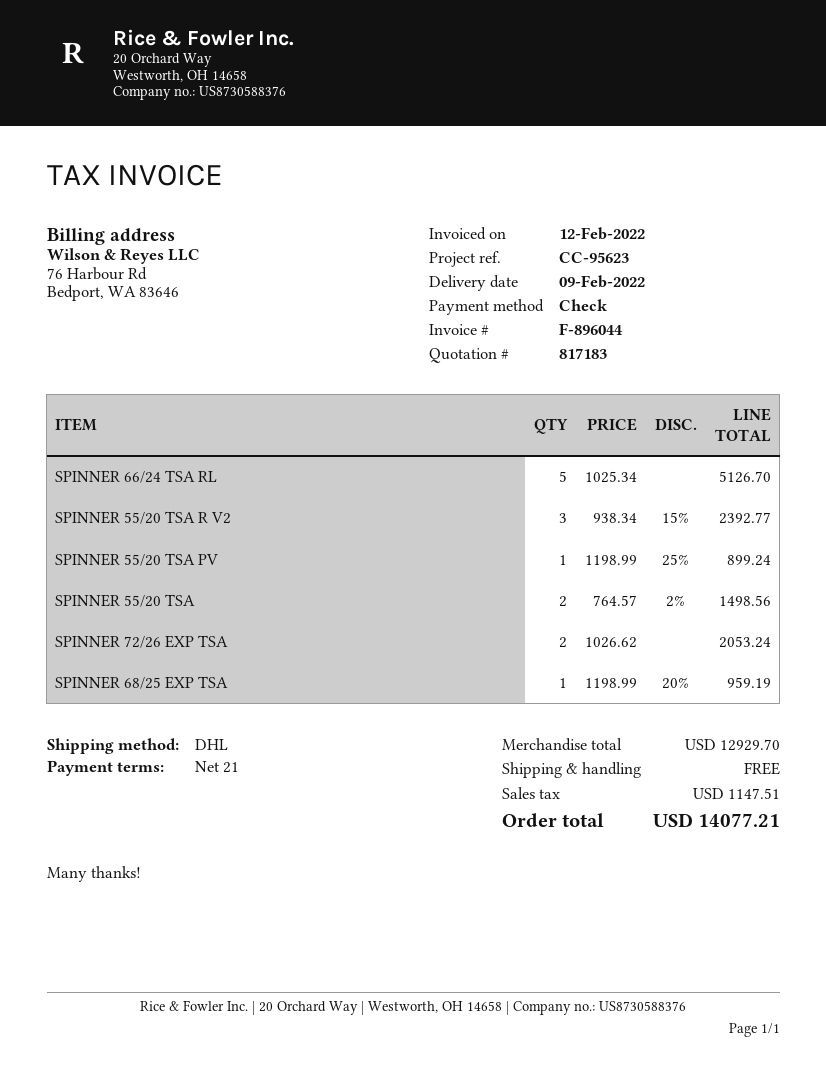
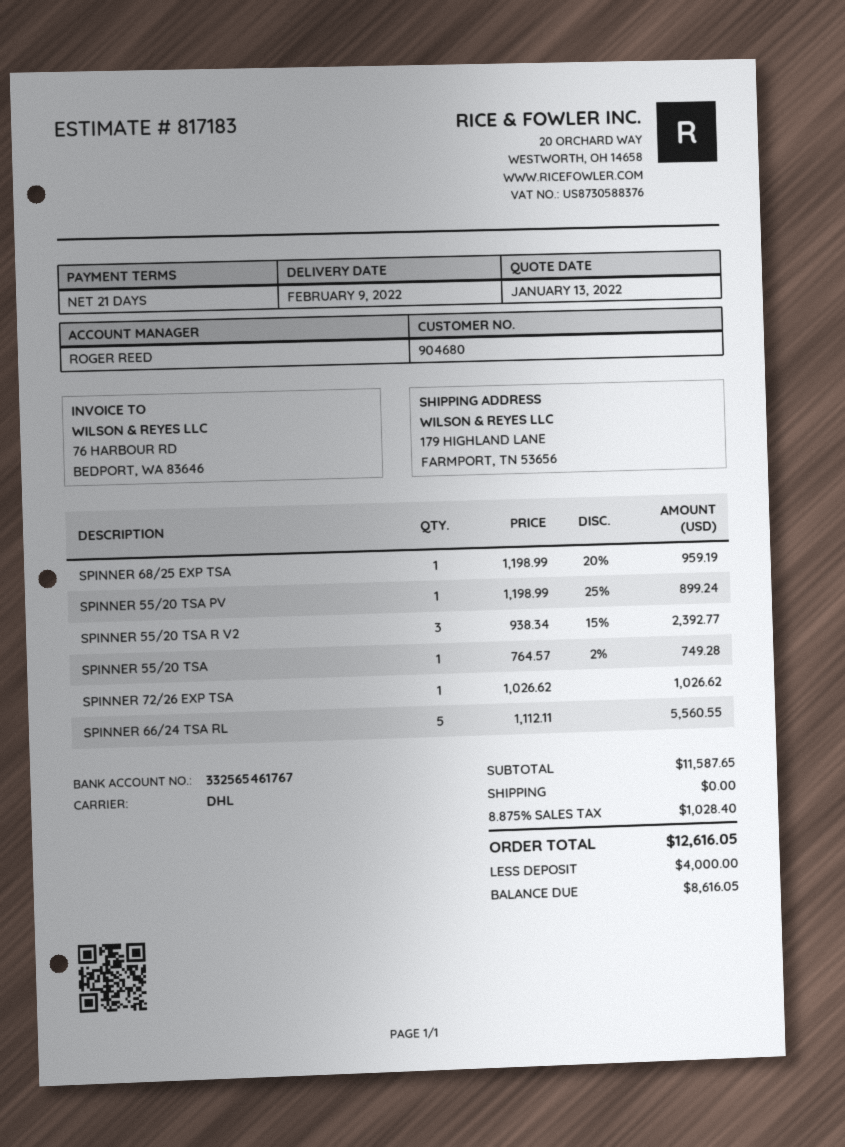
SPINNER 66/24 TSA RL: 5 x 1025.34 = 5126.70 -> 5 x 1112.11 = 5560.55
SPINNER 55/20 TSA: 2 x 764.57 - 2% = 1498.56 -> 1 x 764.57 - 2% = 749.28
SPINNER 72/26 EXP TSA: 2 x 1026.62 = 2053.24 -> 1 x 1026.62 = 1026.62
subtotal: 12929.70 -> 11587.65
tax: 1147.51 -> 1028.40
total: 14077.21 -> 12616.05

